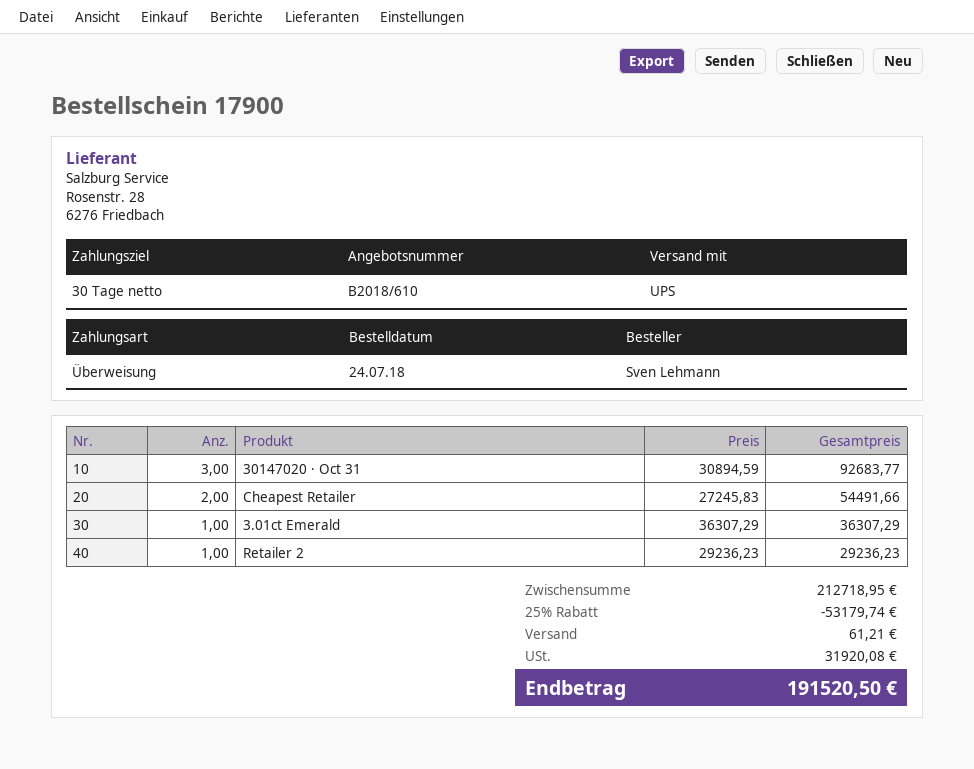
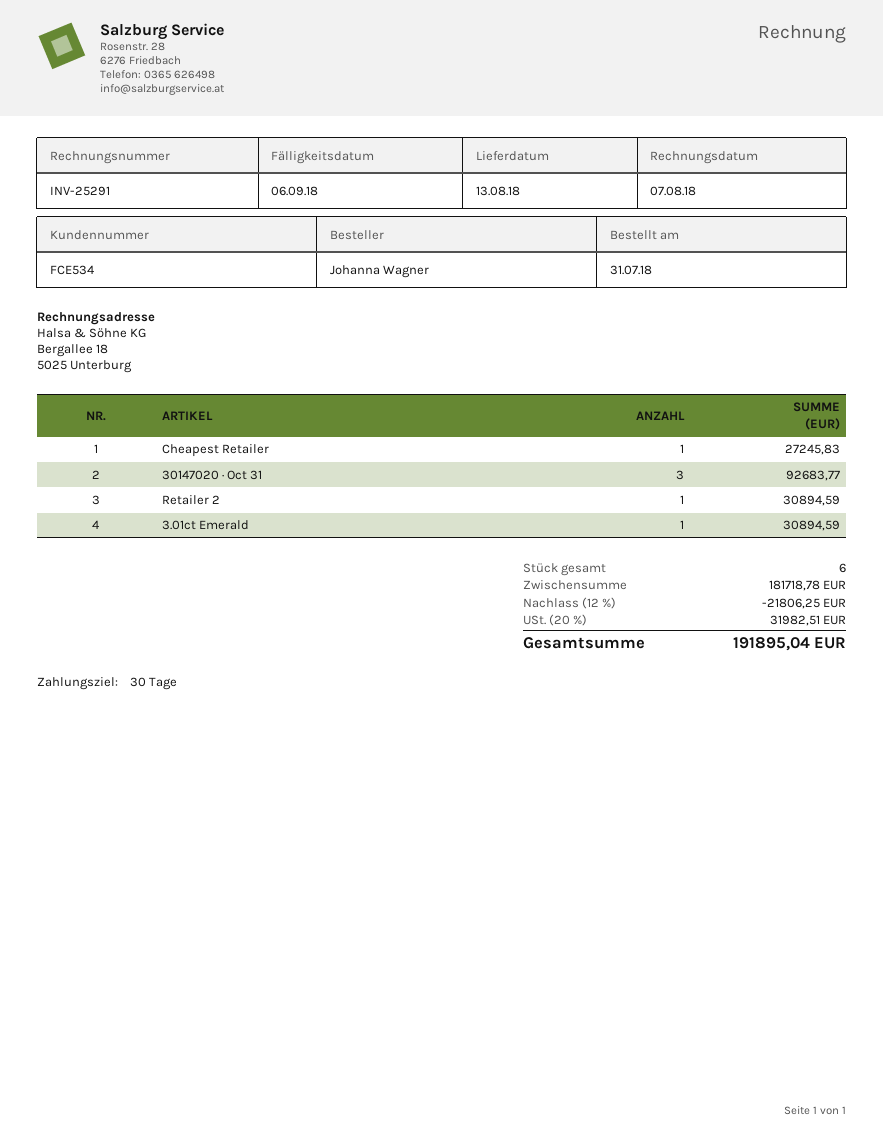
order date: 2018-07-24 -> 2018-07-31
ordered by: Sven Lehmann -> Johanna Wagner
Cheapest Retailer: 2 for 54491.66 -> 1 for 27245.83
3.01ct Emerald: 1 for 36307.29 -> 1 for 30894.59
Retailer 2: 1 for 29236.23 -> 1 for 30894.59
subtotal: 212718.95 -> 181718.78
discount: 25% = 53179.74 -> 12% = 21806.25
shipping: 61.21 -> none
tax: 31920.08 -> 31982.51
total: 191520.50 -> 191895.04

